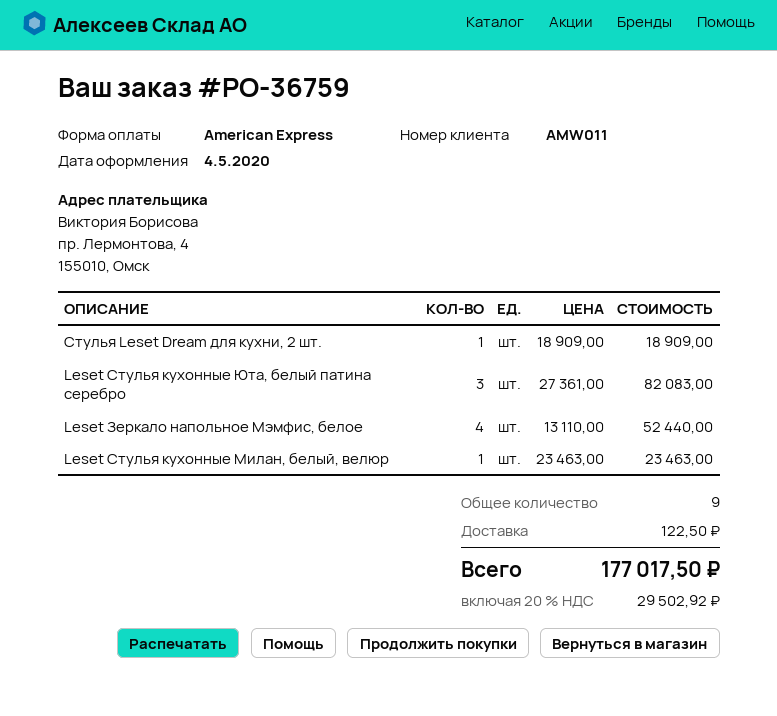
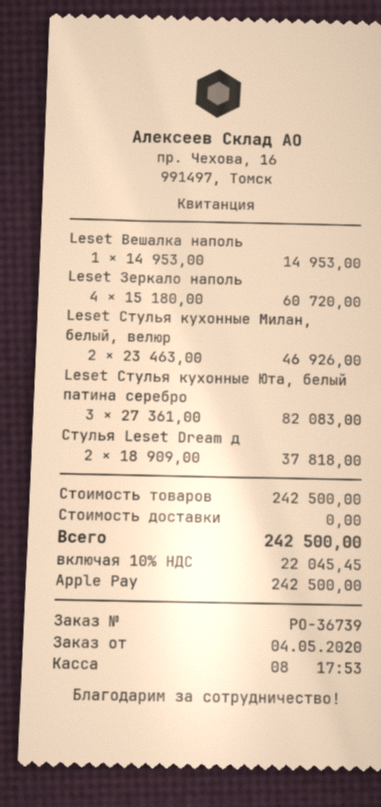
order number: PO-36759 -> PO-36739
payment method: American Express -> Apple Pay
Стулья Leset Dream для кухни, 2 шт.: 1 x 18909.00 = 18909.00 -> 2 x 18909.00 = 37818.00
Leset Зеркало напольное Мэмфис, белое: 4 x 13110.00 = 52440.00 -> 4 x 15180.00 = 60720.00
Leset Стулья кухонные Милан, белый, велюр: 1 x 23463.00 = 23463.00 -> 2 x 23463.00 = 46926.00
Leset Вешалка наполь: none -> 1 x 14953.00 = 14953.00
shipping: 122.50 -> 0.00
tax: 20% = 29502.92 -> 10% = 22045.45
total: 177017.50 -> 242500.00

